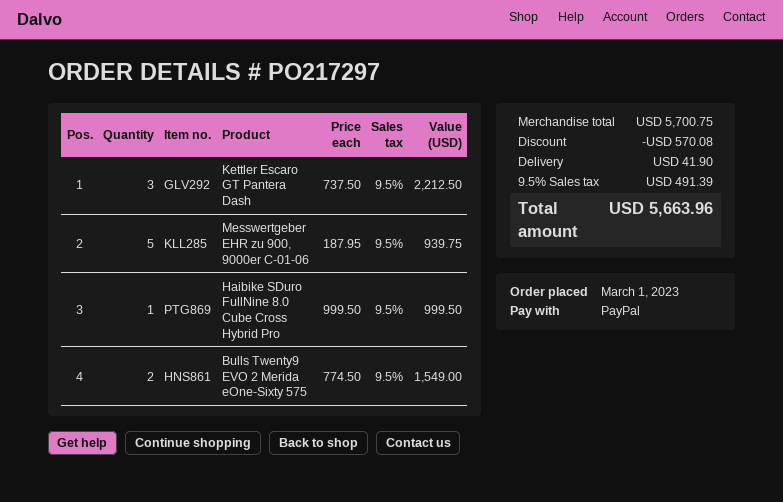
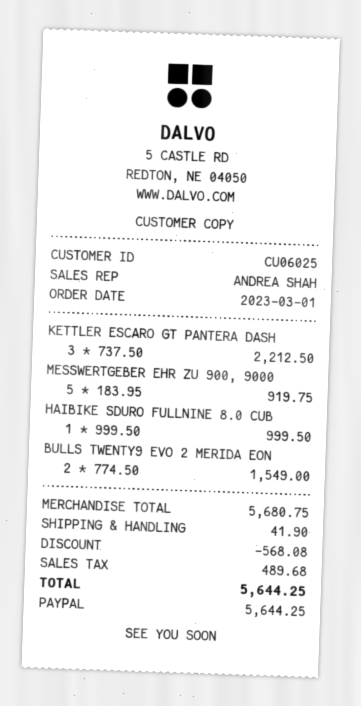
Messwertgeber EHR zu 900, 9000er C-01-06: 5 x 187.95 = 939.75 -> 5 x 183.95 = 919.75
subtotal: 5700.75 -> 5680.75
discount: 570.08 -> 568.08
tax: 491.39 -> 489.68
total: 5663.96 -> 5644.25

